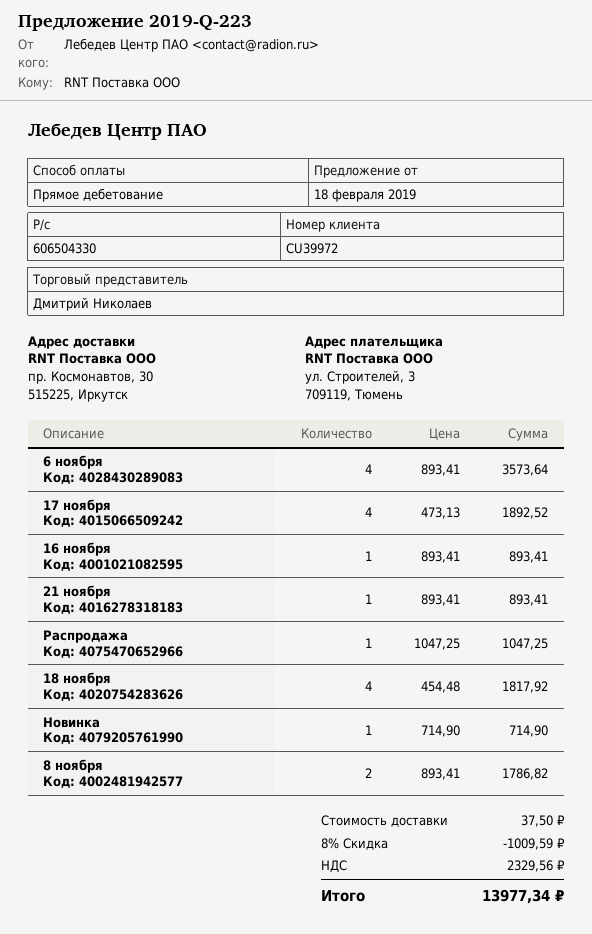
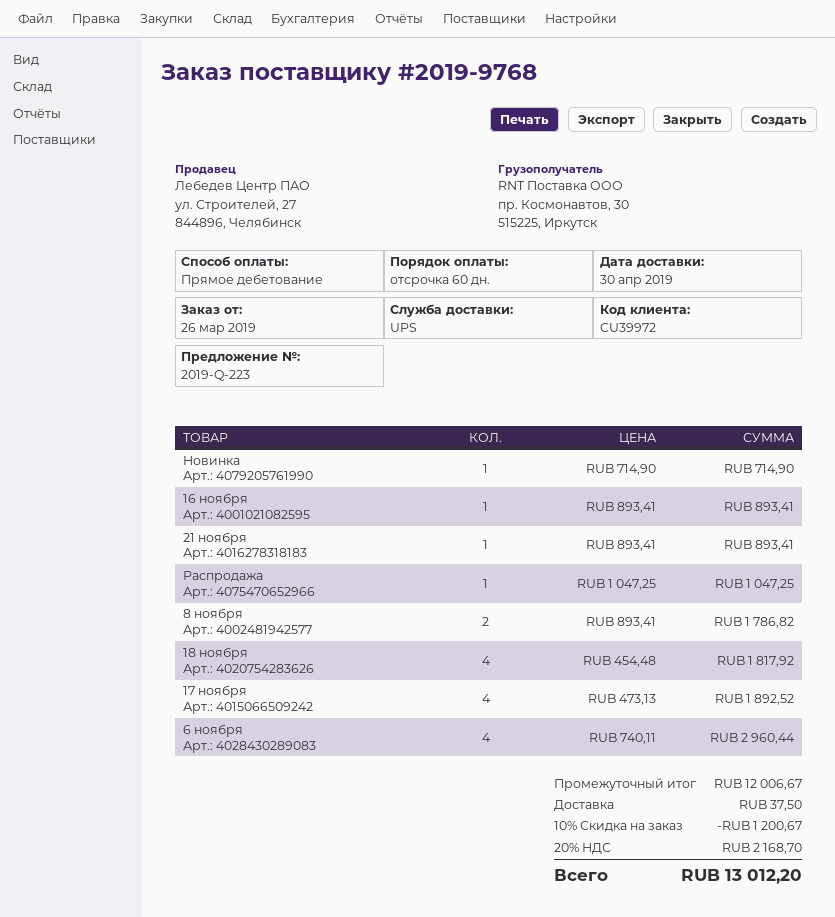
6 ноября: 4 x 893.41 = 3573.64 -> 4 x 740.11 = 2960.44
discount: 8% = 1009.59 -> 10% = 1200.67
tax: 2329.56 -> 2168.70
total: 13977.34 -> 13012.20

